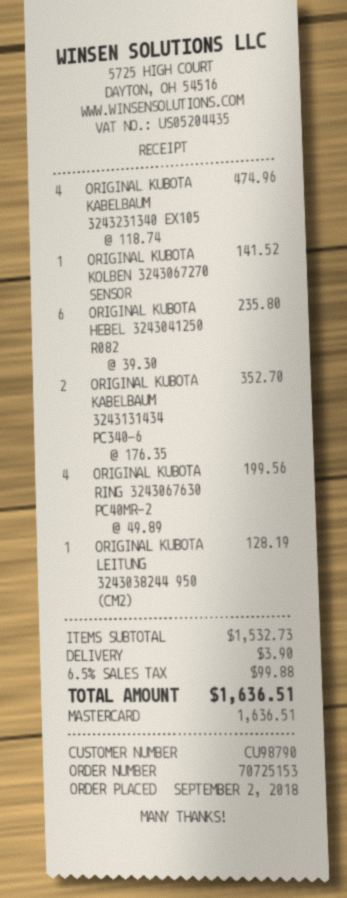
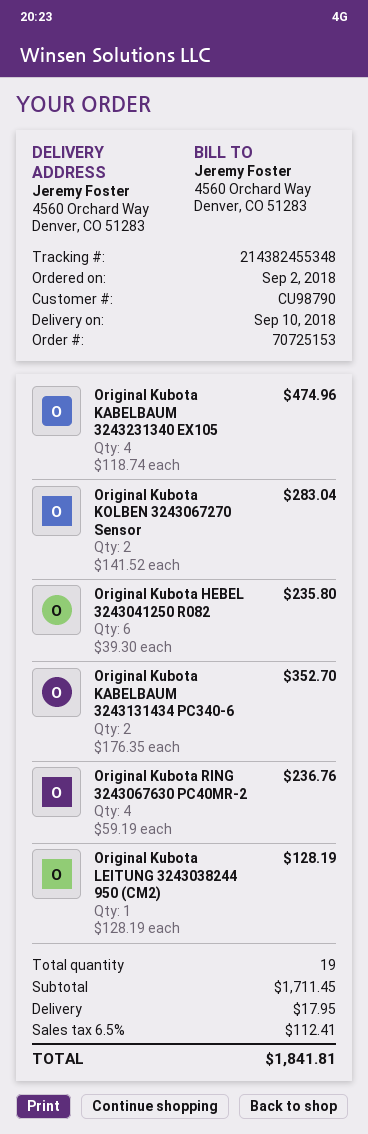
ORIGINAL KUBOTA KOLBEN 3243067270 SENSOR: 1 x 141.52 = 141.52 -> 2 x 141.52 = 283.04
ORIGINAL KUBOTA RING 3243067630 PC40MR-2: 4 x 49.89 = 199.56 -> 4 x 59.19 = 236.76
subtotal: 1532.73 -> 1711.45
shipping: 3.90 -> 17.95
tax: 6.5% = 99.88 -> 6.5% = 112.41
total: 1636.51 -> 1841.81

